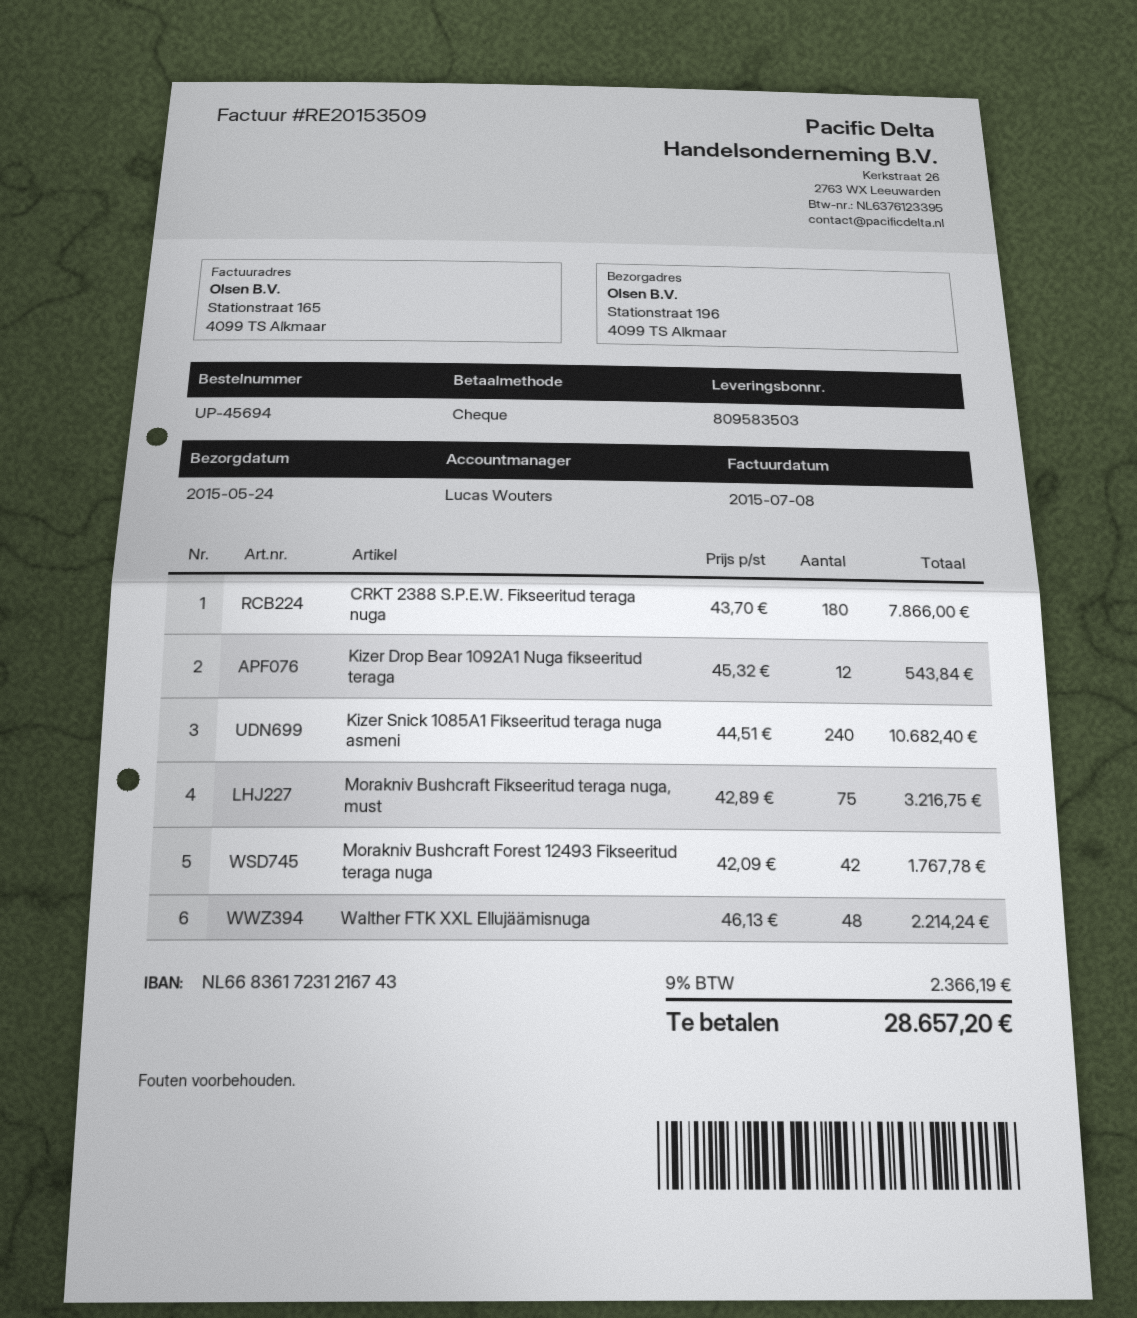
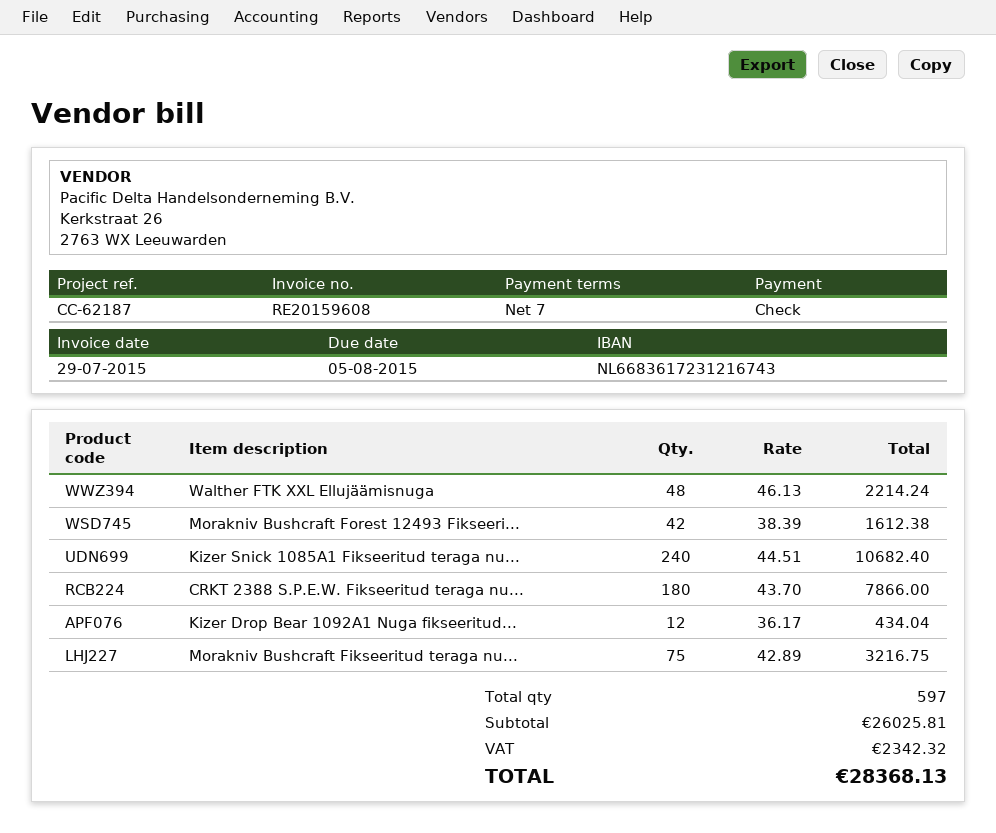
invoice number: RE20153509 -> RE20159608
invoice date: 2015-07-08 -> 2015-07-29
Kizer Drop Bear 1092A1 Nuga fikseeritud teraga: 12 x 45.32 = 543.84 -> 12 x 36.17 = 434.04
Morakniv Bushcraft Forest 12493 Fikseeritud teraga nuga: 42 x 42.09 = 1767.78 -> 42 x 38.39 = 1612.38
tax: 2366.19 -> 2342.32
total: 28657.20 -> 28368.13

